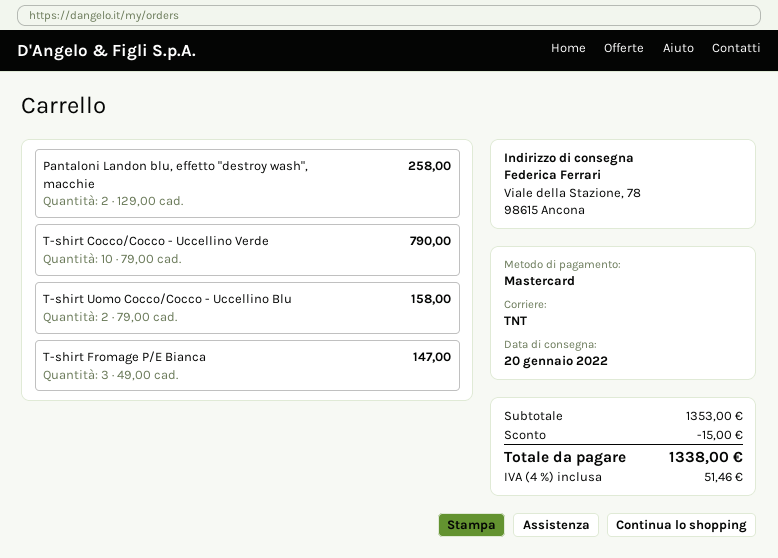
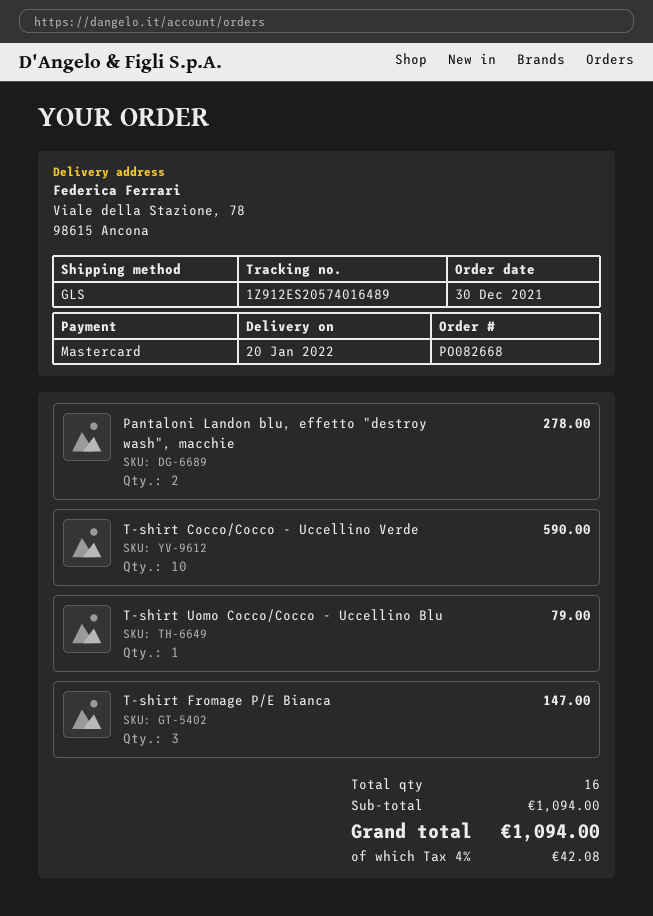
shipping method: TNT -> GLS
Pantaloni Landon blu, effetto "destroy wash", macchie: 2 for 258.00 -> 2 for 278.00
T-shirt Cocco/Cocco - Uccellino Verde: 10 for 790.00 -> 10 for 590.00
T-shirt Uomo Cocco/Cocco - Uccellino Blu: 2 for 158.00 -> 1 for 79.00
subtotal: 1353.00 -> 1094.00
discount: 15.00 -> none
tax: 4% = 51.46 -> 4% = 42.08
total: 1338.00 -> 1094.00

